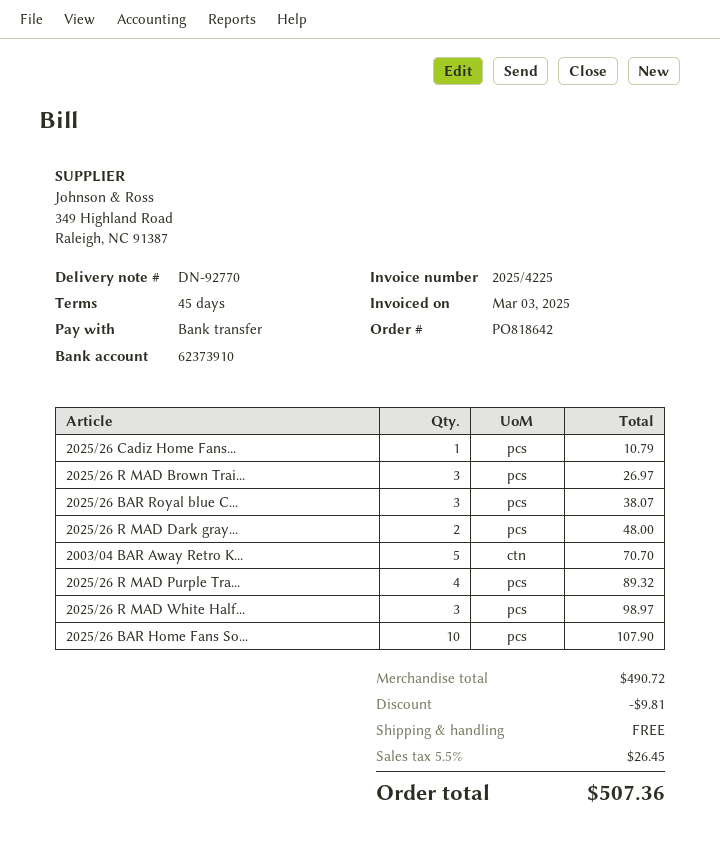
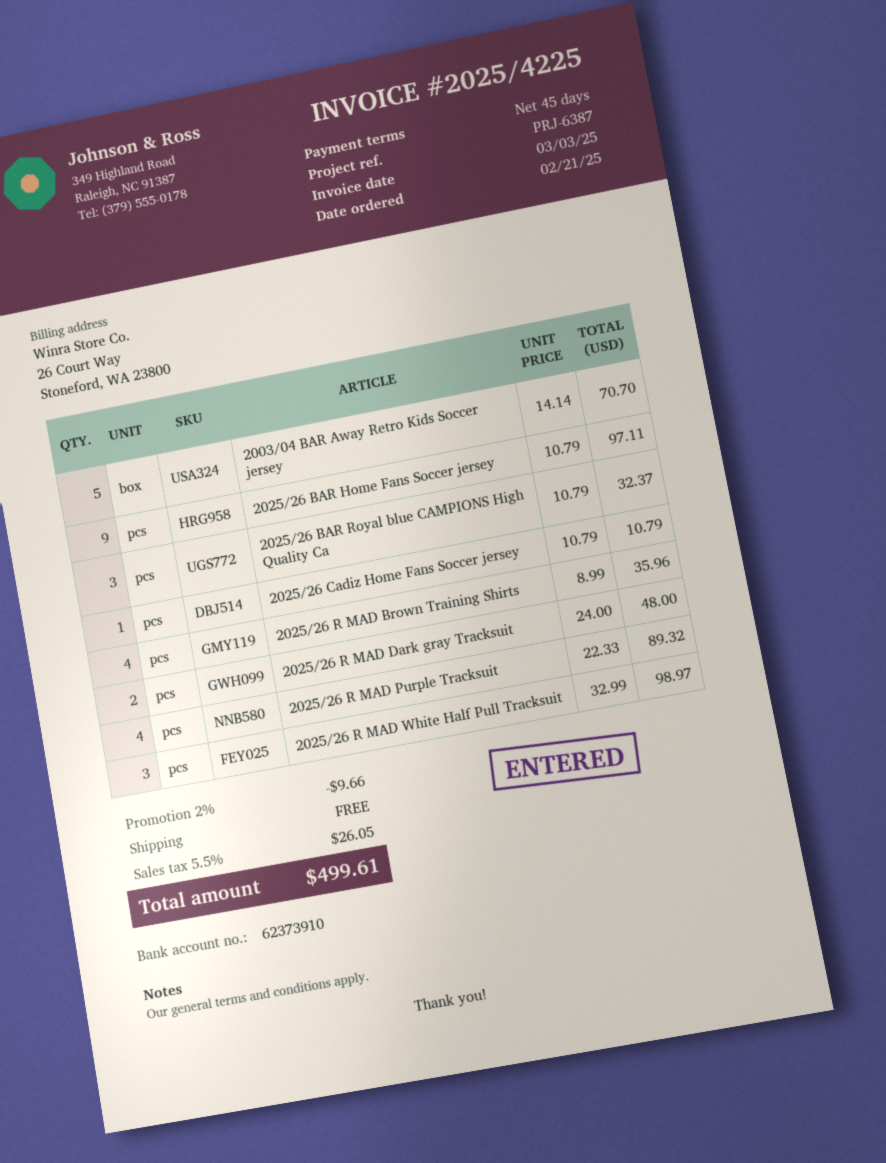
2025/26 R MAD Brown Trai...: 3 for 26.97 -> 4 for 35.96
2025/26 BAR Royal blue C...: 3 for 38.07 -> 3 for 32.37
2025/26 BAR Home Fans So...: 10 for 107.90 -> 9 for 97.11
discount: 9.81 -> 9.66
tax: 5.5% = 26.45 -> 5.5% = 26.05
total: 507.36 -> 499.61

